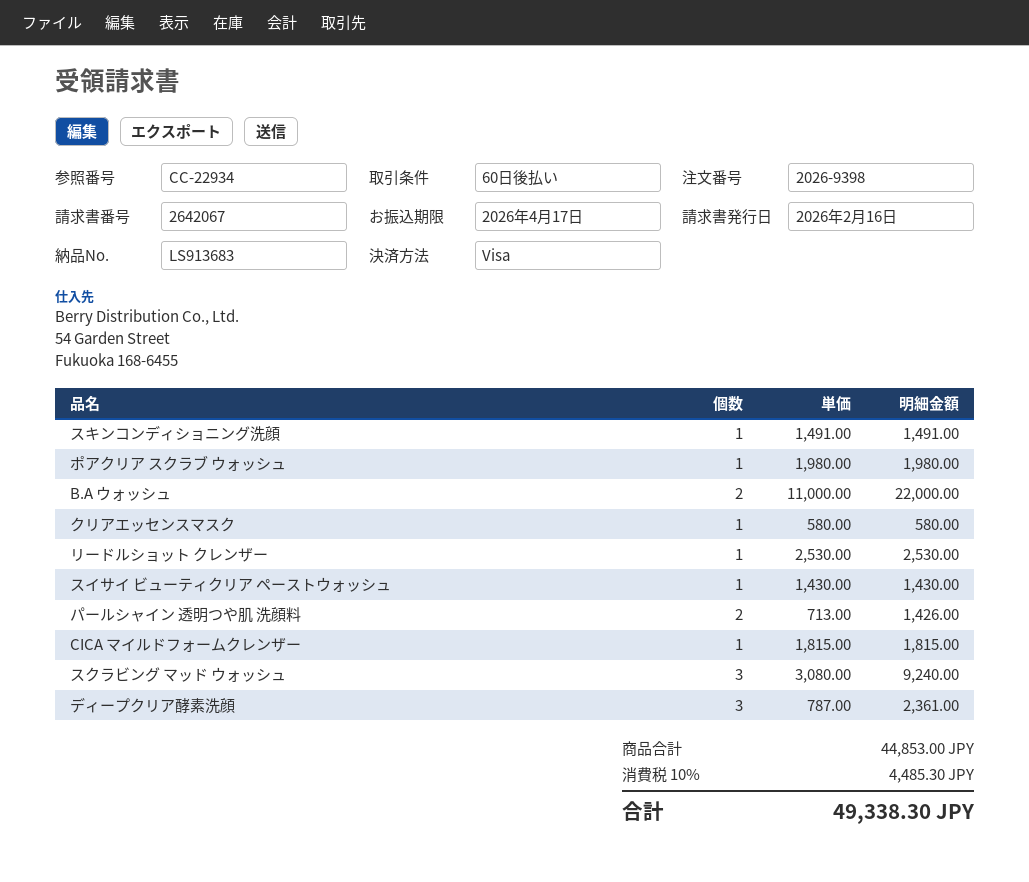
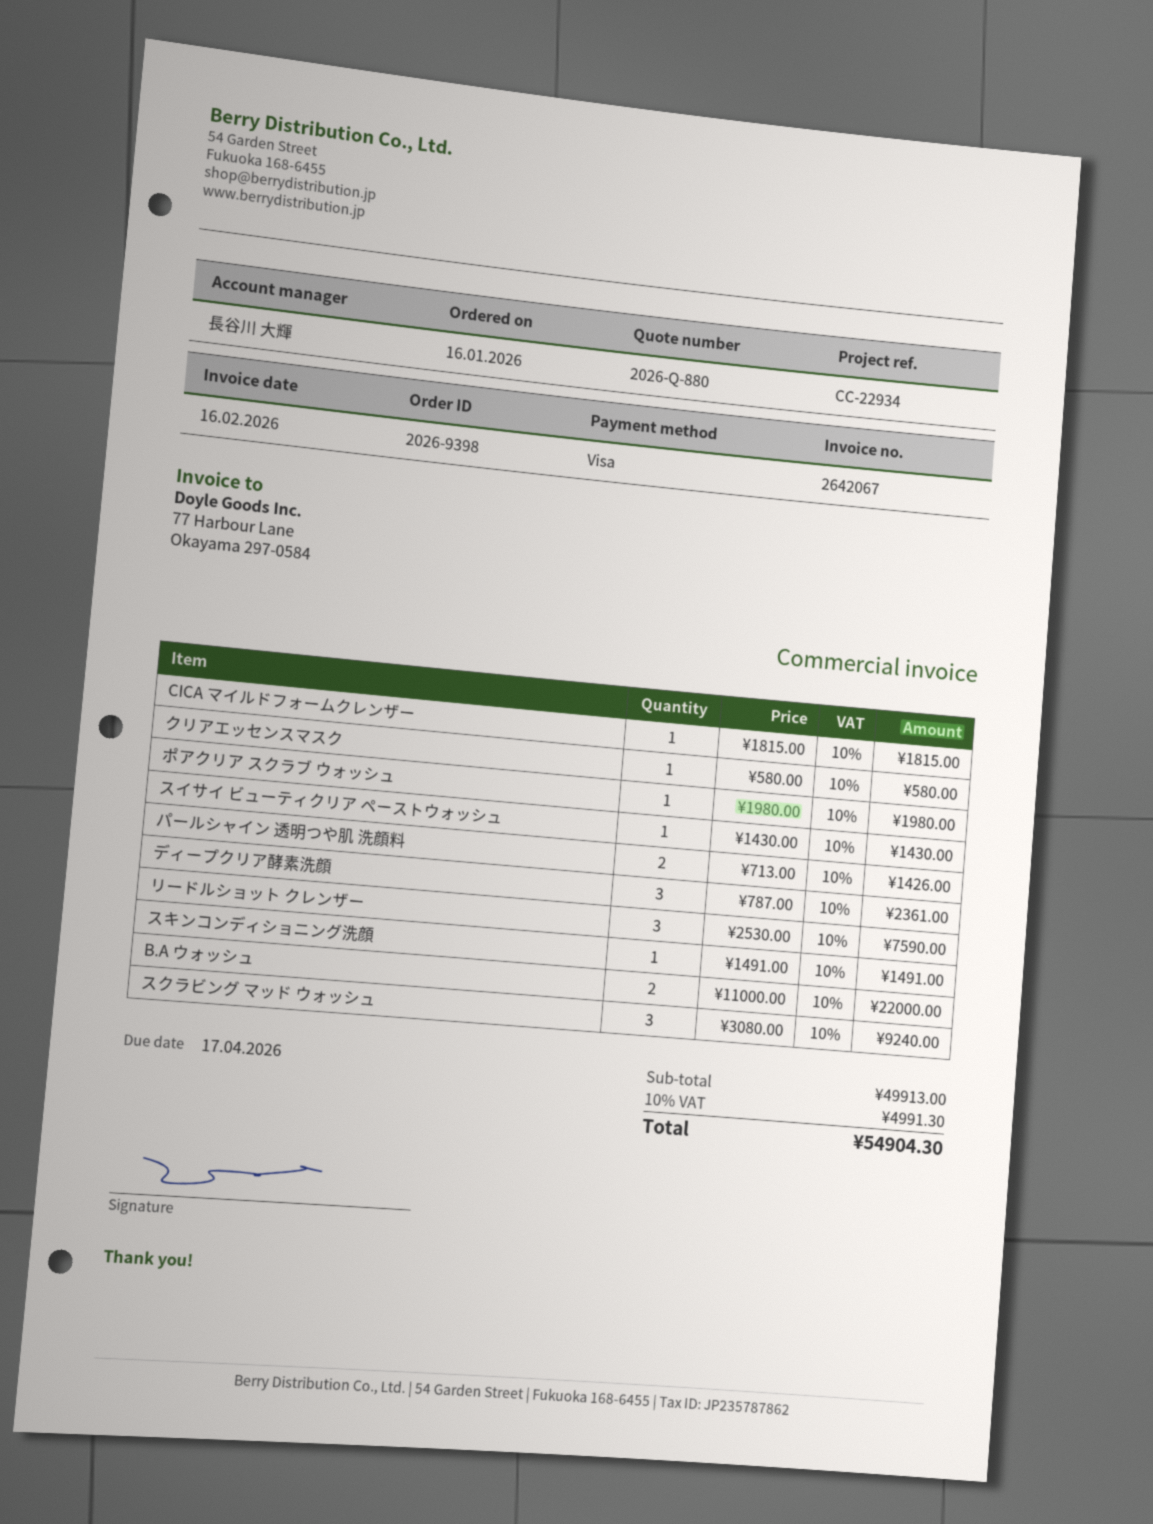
リードルショット クレンザー: 1 x 2530.00 = 2530.00 -> 3 x 2530.00 = 7590.00
subtotal: 44853.00 -> 49913.00
tax: 10% = 4485.30 -> 10% = 4991.30
total: 49338.30 -> 54904.30

